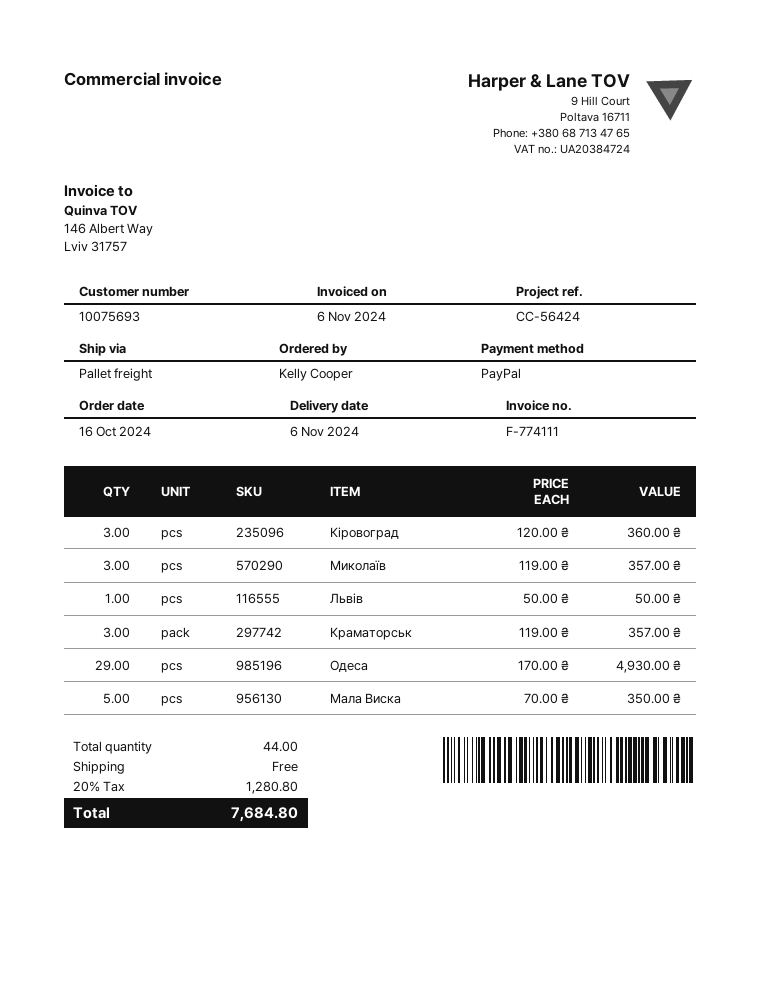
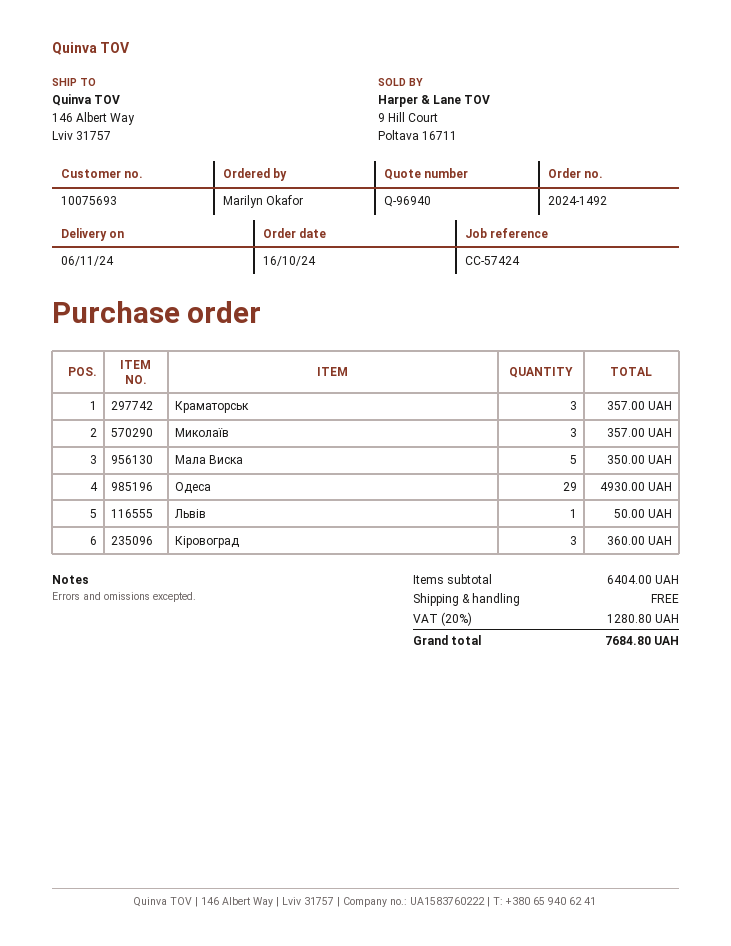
reference: CC-56424 -> CC-57424
ordered by: Kelly Cooper -> Marilyn Okafor

